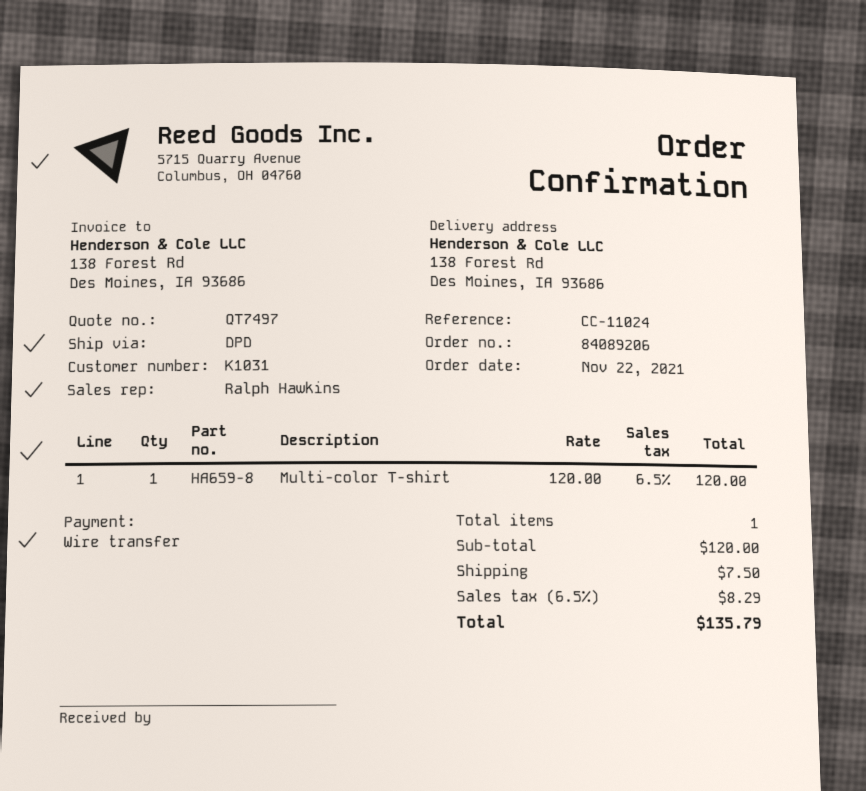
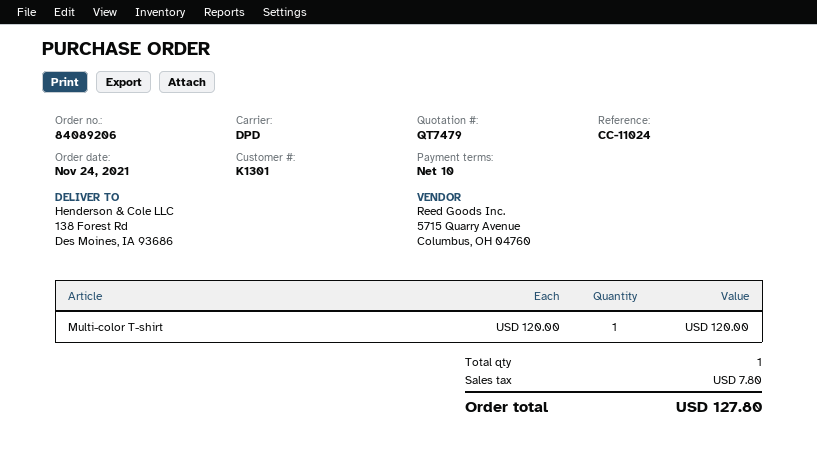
quote number: QT7497 -> QT7479
order date: 2021-11-22 -> 2021-11-24
customer number: K1031 -> K1301
shipping: 7.50 -> none
tax: 8.29 -> 7.80
total: 135.79 -> 127.80

